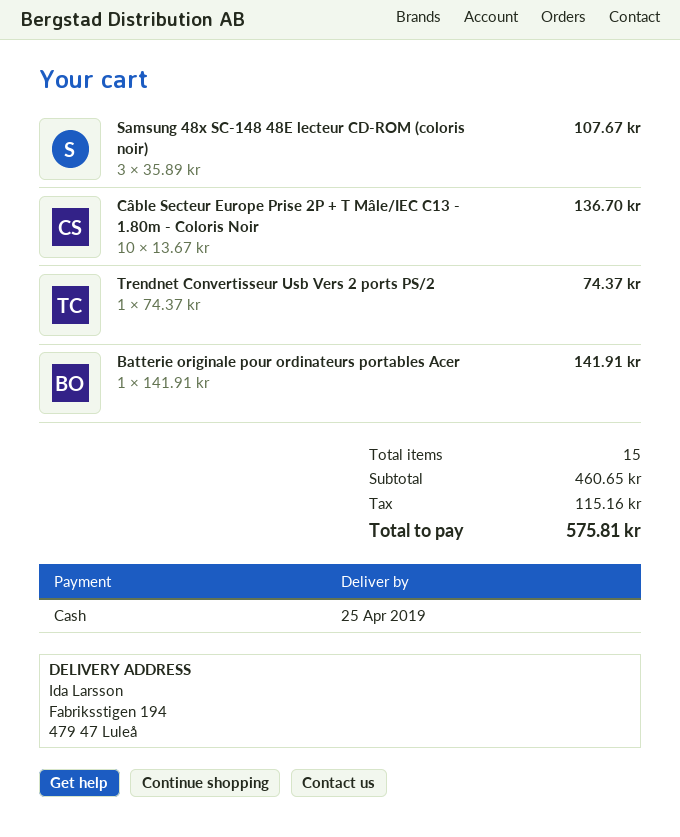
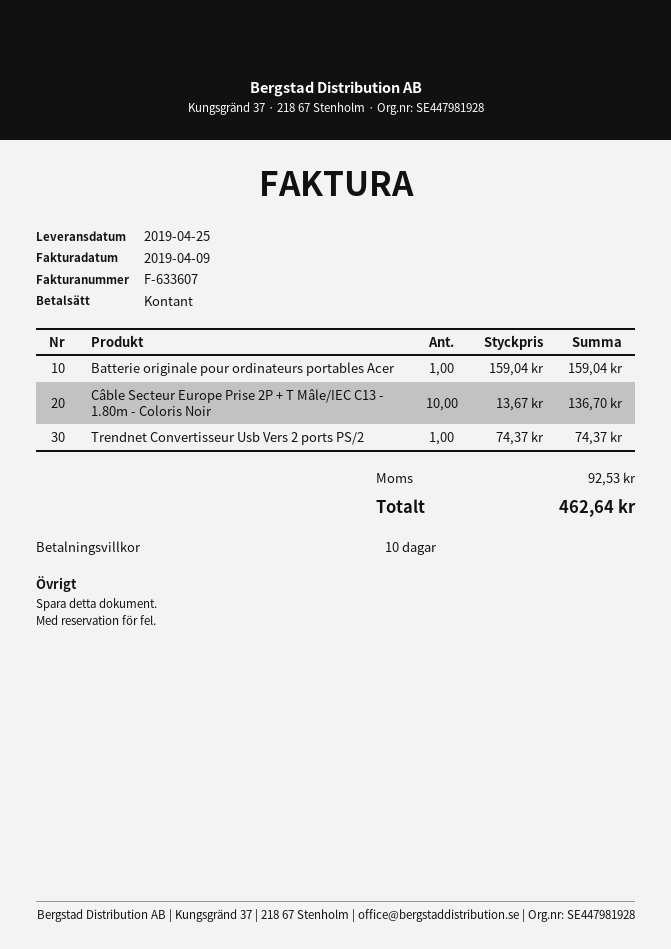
Samsung 48x SC-148 48E lecteur CD-ROM (coloris noir): 3 x 35.89 = 107.67 -> none
Batterie originale pour ordinateurs portables Acer: 1 x 141.91 = 141.91 -> 1 x 159.04 = 159.04
tax: 115.16 -> 92.53
total: 575.81 -> 462.64

